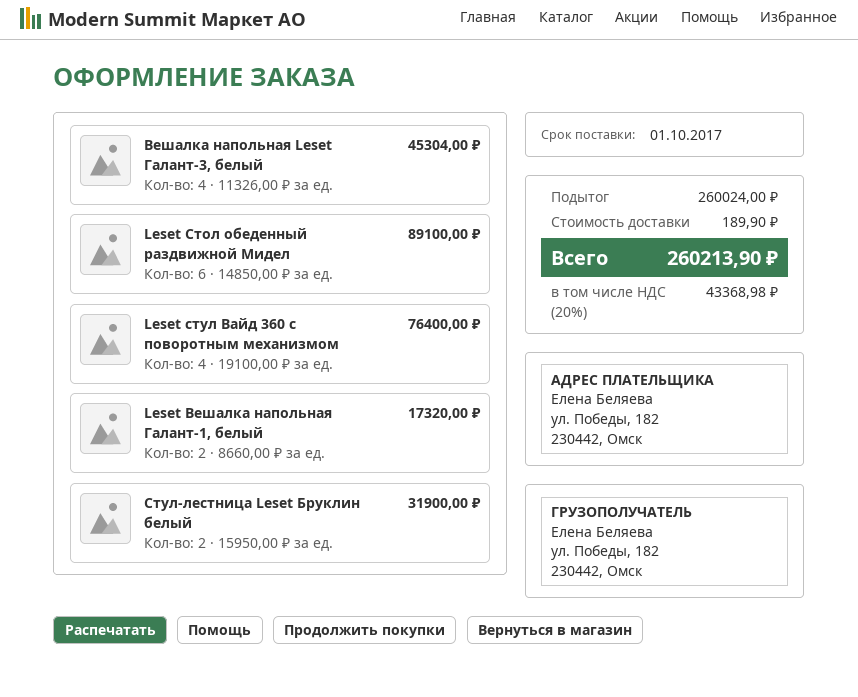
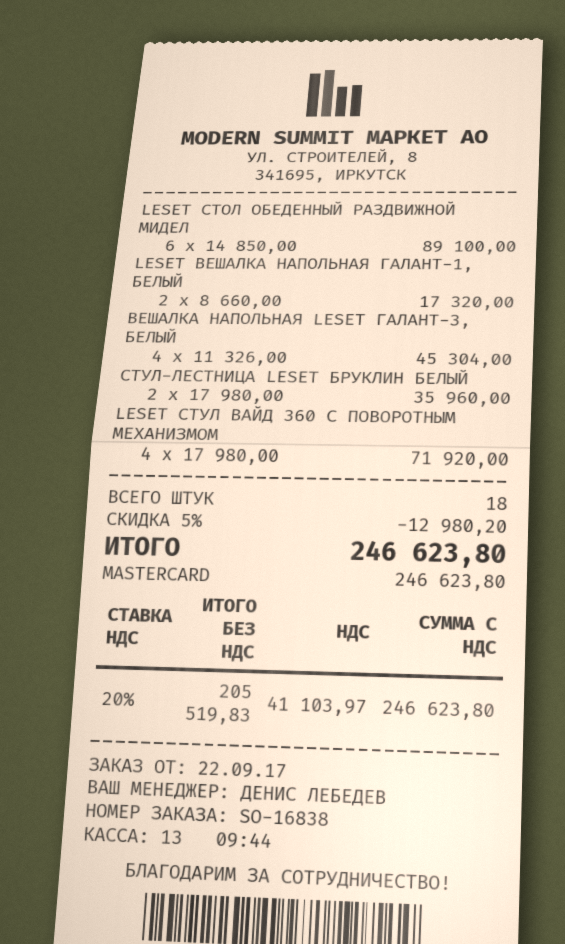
Leset стул Вайд 360 с поворотным механизмом: 4 x 19100.00 = 76400.00 -> 4 x 17980.00 = 71920.00
Стул-лестница Leset Бруклин белый: 2 x 15950.00 = 31900.00 -> 2 x 17980.00 = 35960.00
discount: none -> 5% = 12980.20
shipping: 189.90 -> none
tax: 20% = 43368.98 -> 20% = 41103.97
total: 260213.90 -> 246623.80

